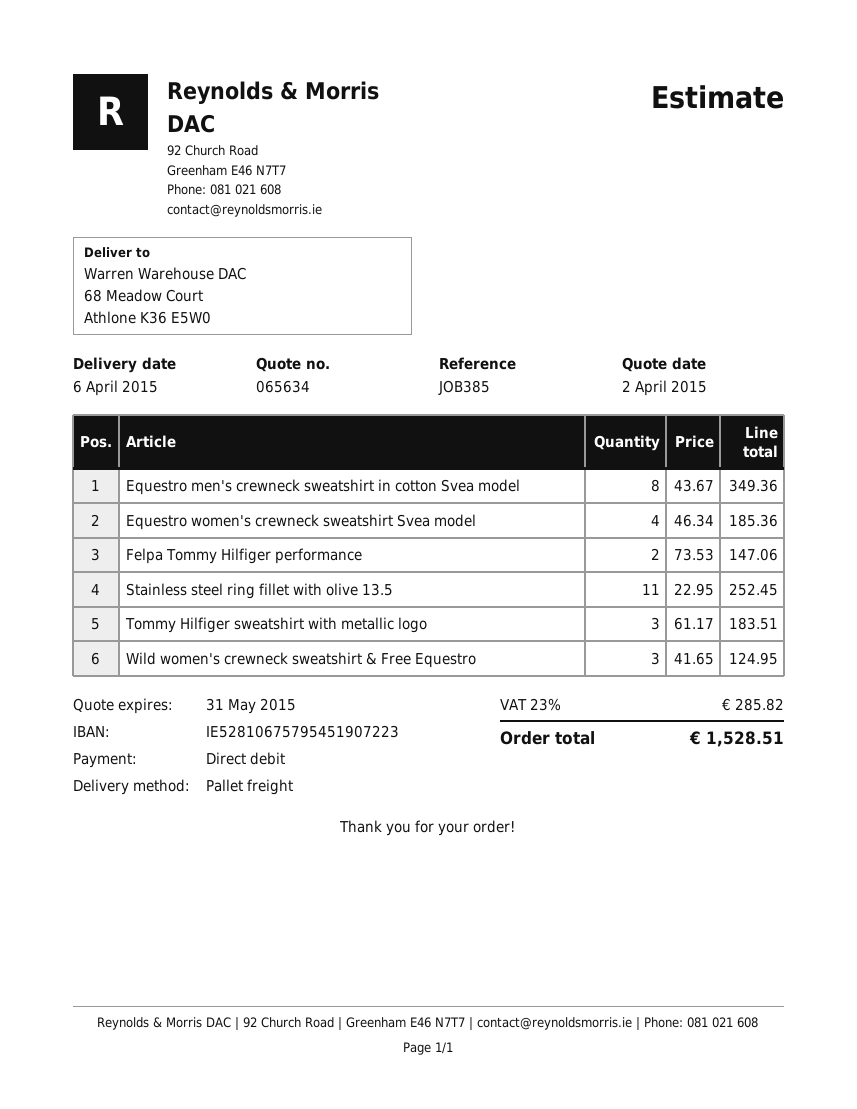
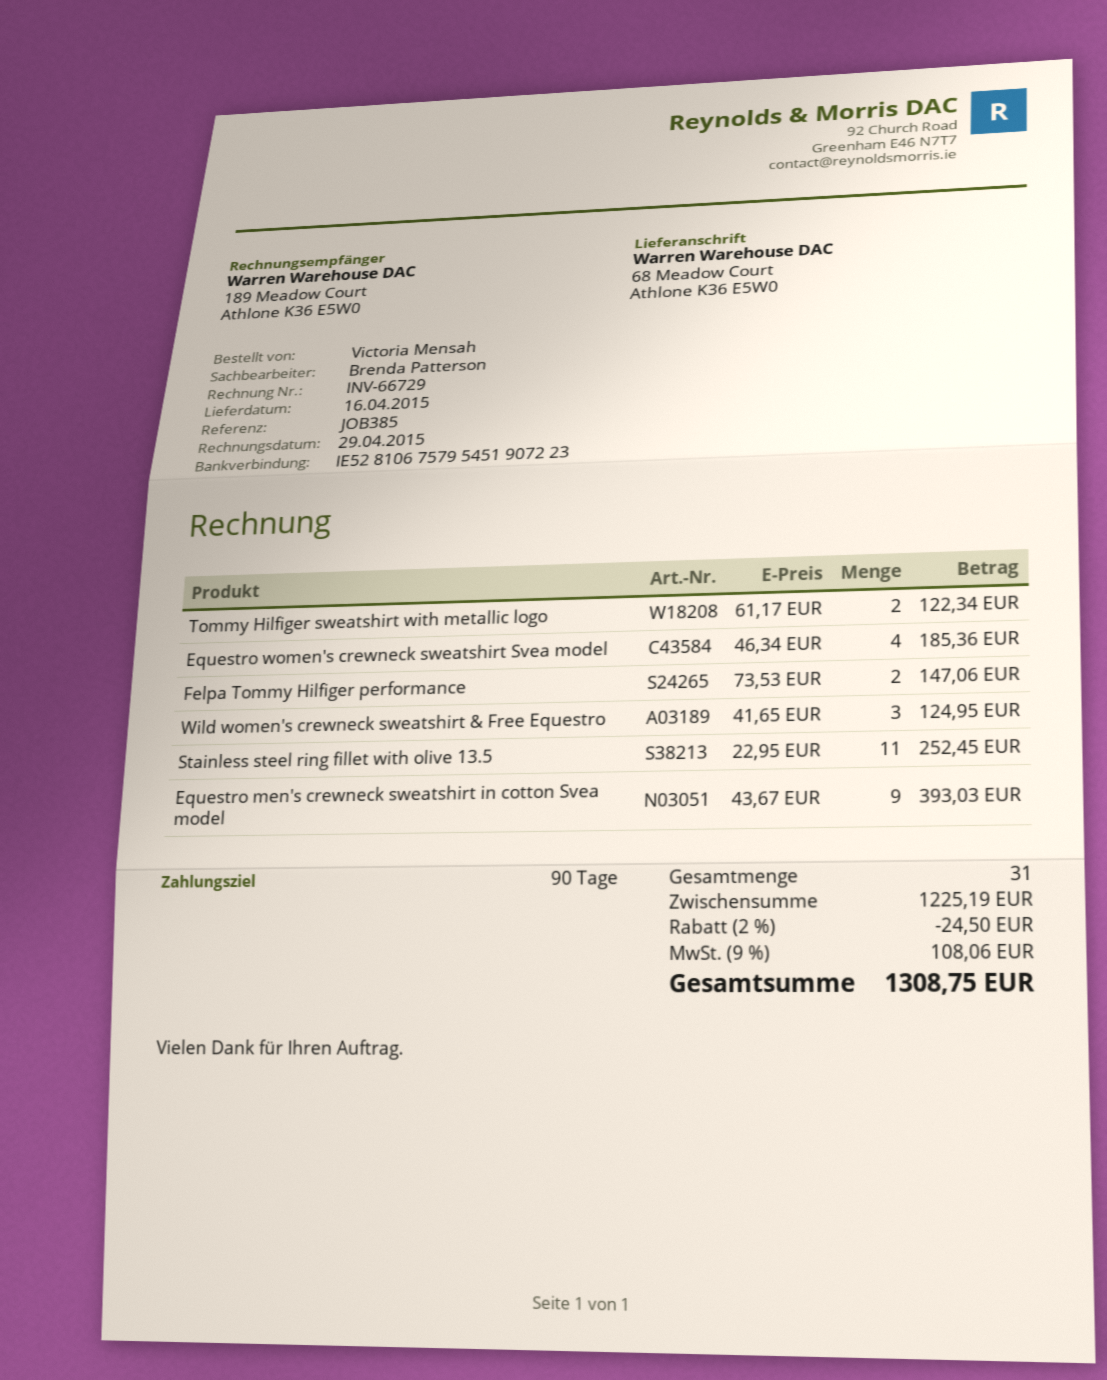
delivery date: 2015-04-06 -> 2015-04-16
Equestro men's crewneck sweatshirt in cotton Svea model: 8 x 43.67 = 349.36 -> 9 x 43.67 = 393.03
Tommy Hilfiger sweatshirt with metallic logo: 3 x 61.17 = 183.51 -> 2 x 61.17 = 122.34
discount: none -> 2% = 24.50
tax: 23% = 285.82 -> 9% = 108.06
total: 1528.51 -> 1308.75

